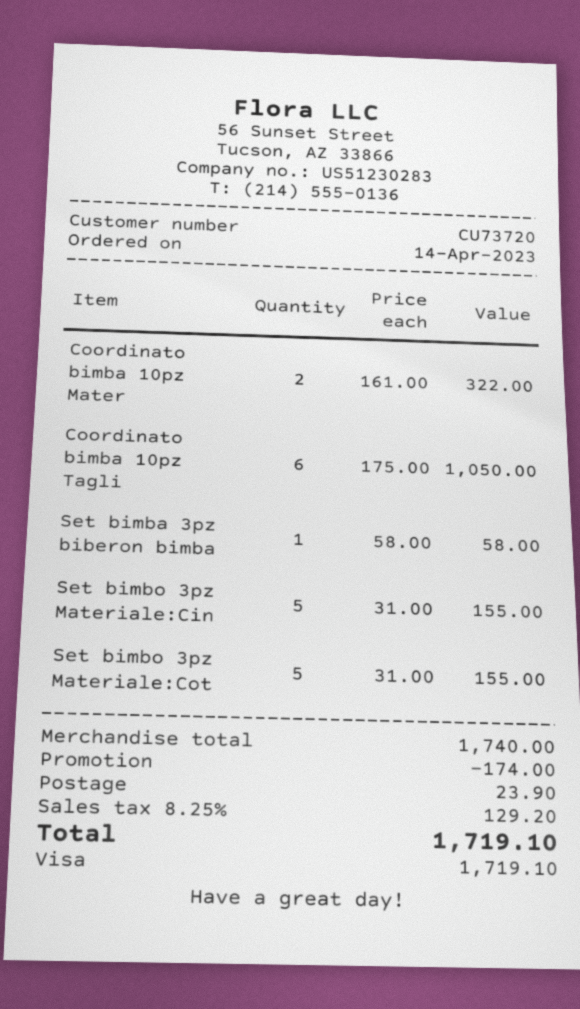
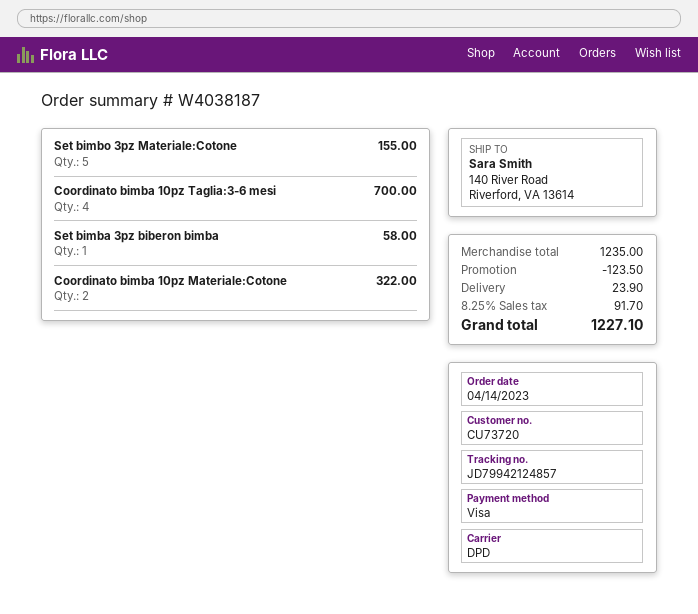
Coordinato bimba 10pz Tagli: 6 for 1050.00 -> 4 for 700.00
Set bimbo 3pz Materiale:Cin: 5 for 155.00 -> none
subtotal: 1740.00 -> 1235.00
discount: 174.00 -> 123.50
tax: 8.25% = 129.20 -> 8.25% = 91.70
total: 1719.10 -> 1227.10

